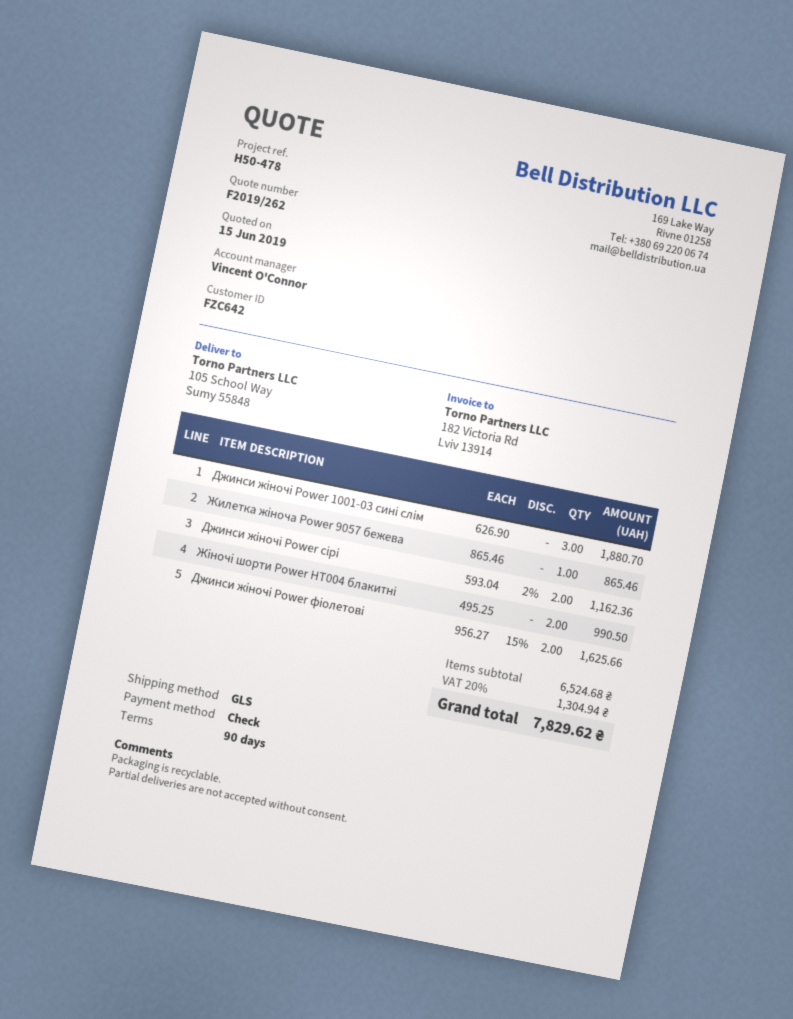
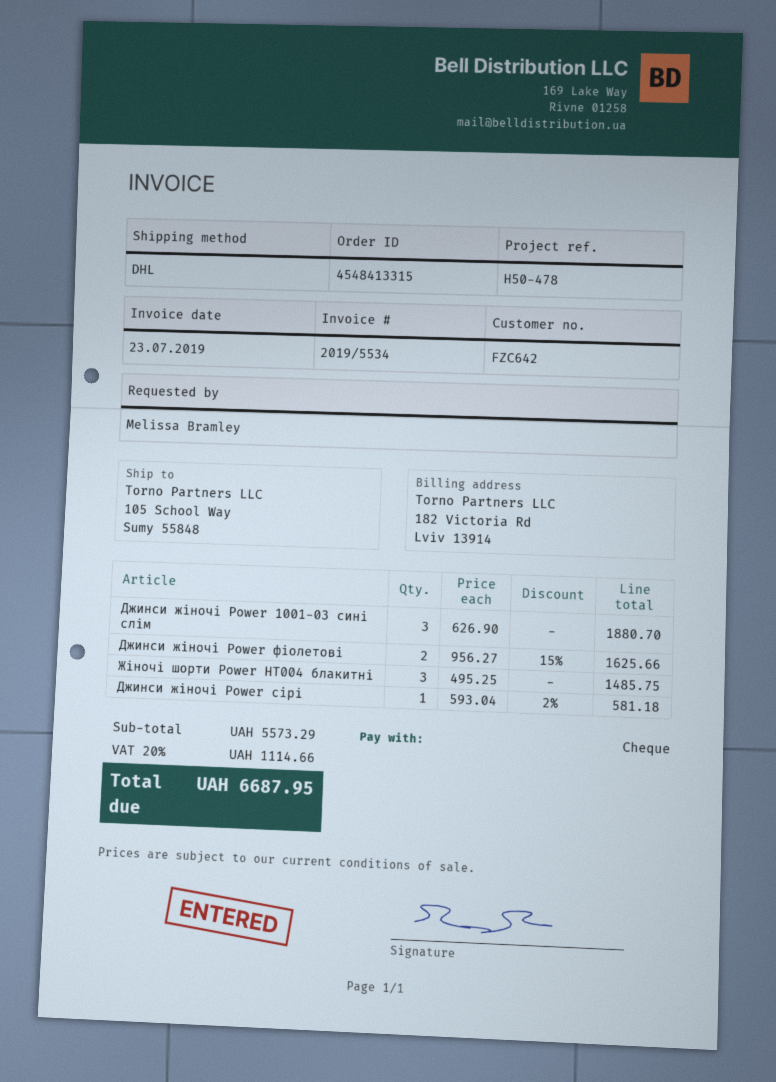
shipping method: GLS -> DHL
Жилетка жіноча Power 9057 бежева: 1 x 865.46 = 865.46 -> none
Джинси жіночі Power сірі: 2 x 593.04 - 2% = 1162.36 -> 1 x 593.04 - 2% = 581.18
Жіночі шорти Power HT004 блакитні: 2 x 495.25 = 990.50 -> 3 x 495.25 = 1485.75
subtotal: 6524.68 -> 5573.29
tax: 20% = 1304.94 -> 20% = 1114.66
total: 7829.62 -> 6687.95

